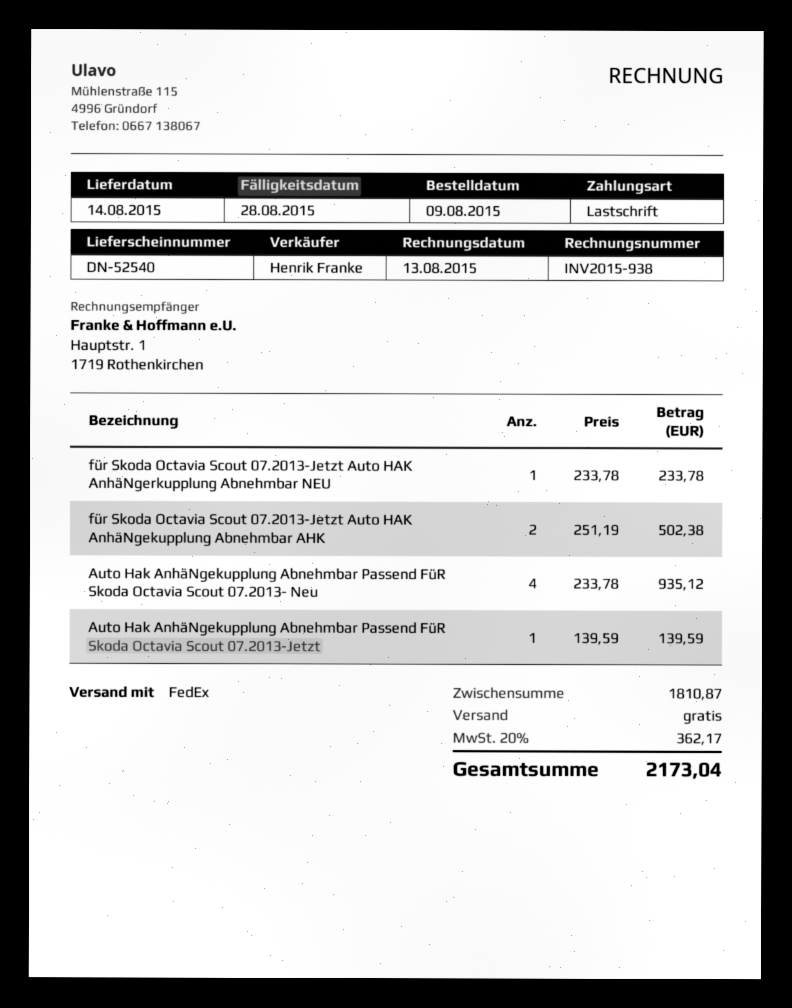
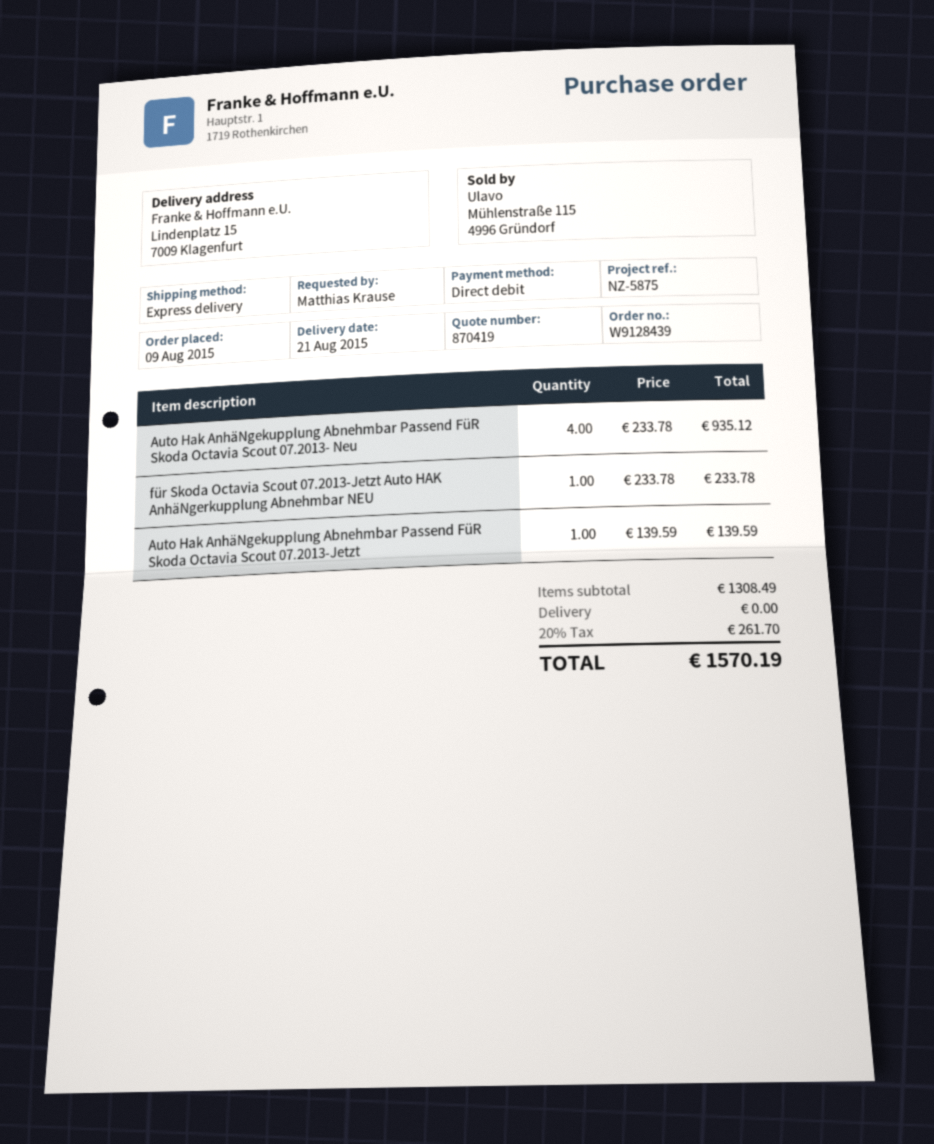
delivery date: 2015-08-14 -> 2015-08-21
shipping method: FedEx -> express
für Skoda Octavia Scout 07.2013-Jetzt Auto HAK AnhäNgekupplung Abnehmbar AHK: 2 x 251.19 = 502.38 -> none
subtotal: 1810.87 -> 1308.49
tax: 20% = 362.17 -> 20% = 261.70
total: 2173.04 -> 1570.19

